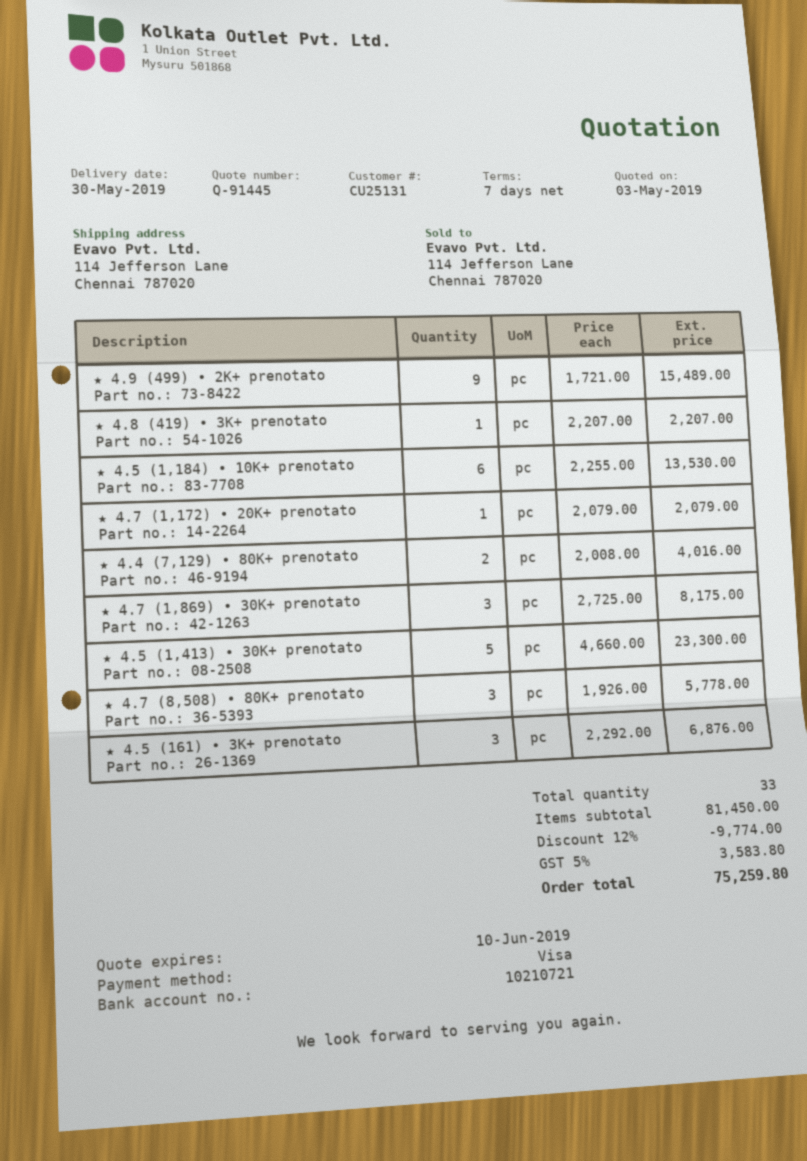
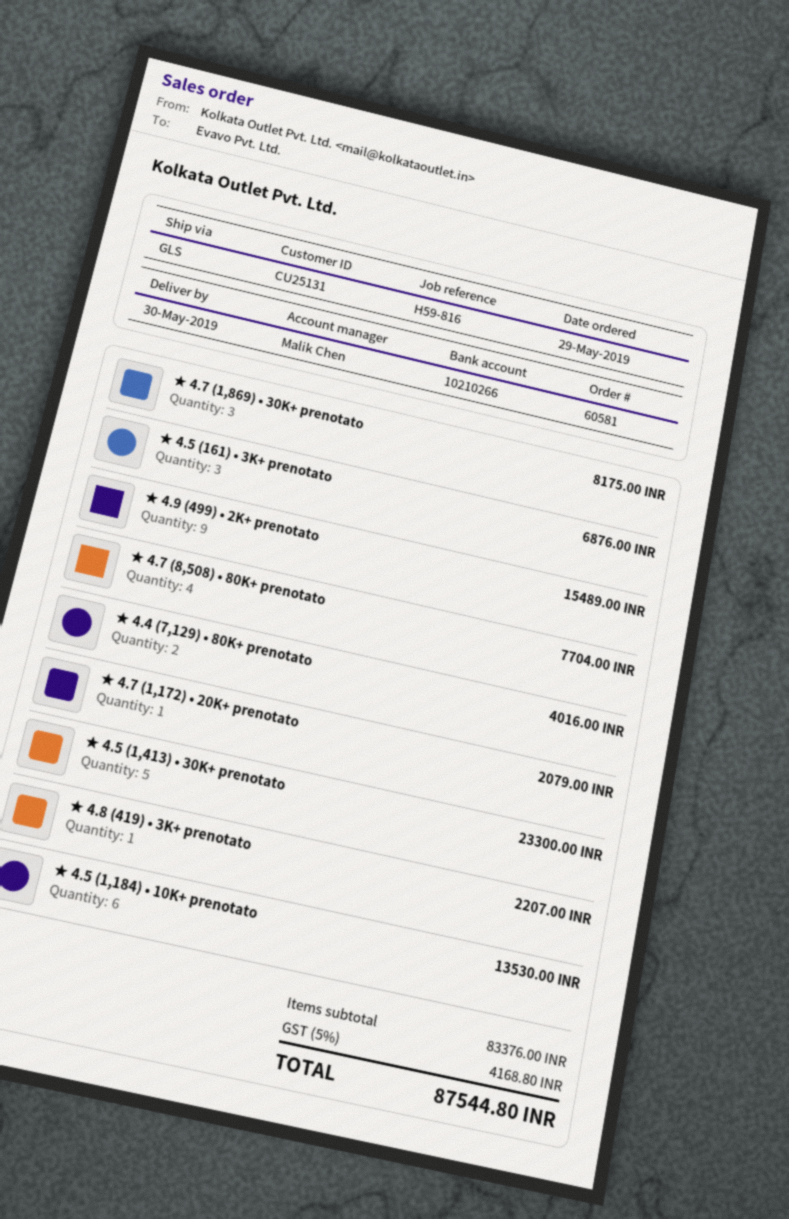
bank account: 10210721 -> 10210266
★ 4.7 (8,508) • 80K+ prenotato: 3 for 5778.00 -> 4 for 7704.00
subtotal: 81450.00 -> 83376.00
discount: 12% = 9774.00 -> none
tax: 5% = 3583.80 -> 5% = 4168.80
total: 75259.80 -> 87544.80

